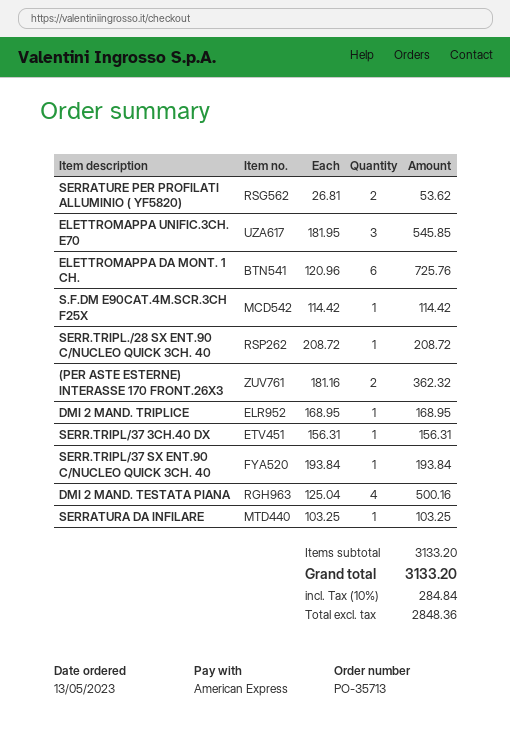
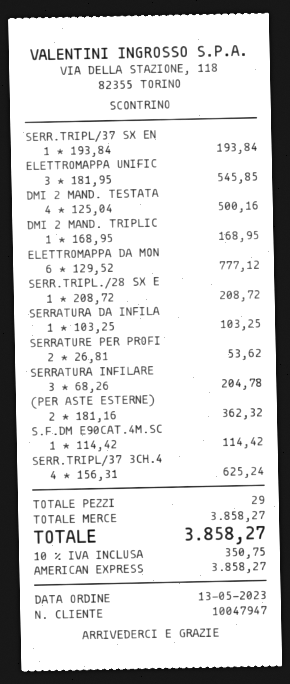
ELETTROMAPPA DA MONT. 1 CH.: 6 x 120.96 = 725.76 -> 6 x 129.52 = 777.12
SERR.TRIPL/37 3CH.40 DX: 1 x 156.31 = 156.31 -> 4 x 156.31 = 625.24
SERRATURA INFILARE: none -> 3 x 68.26 = 204.78
subtotal: 3133.20 -> 3858.27
tax: 10% = 284.84 -> 10% = 350.75
total: 3133.20 -> 3858.27

